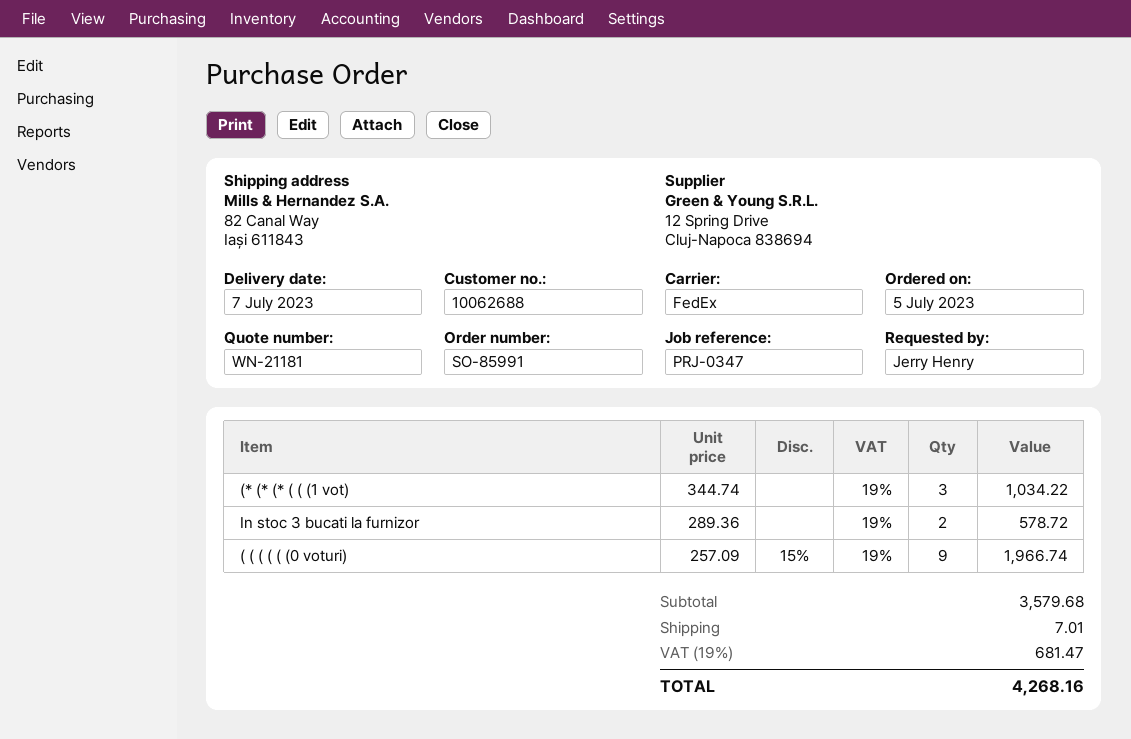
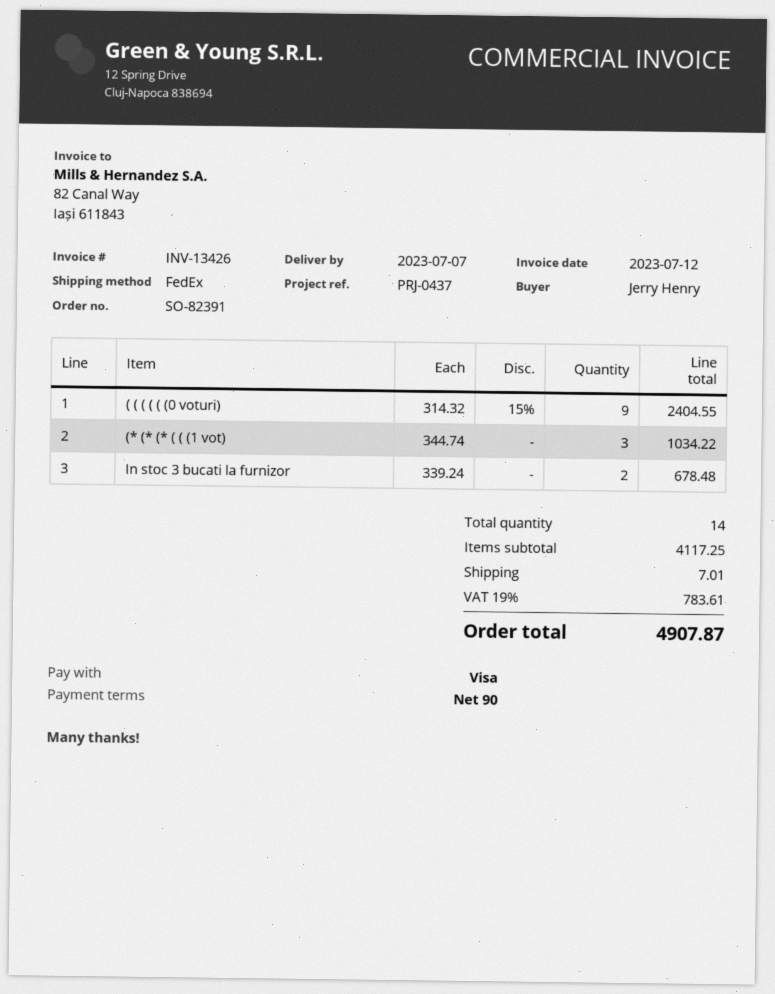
order number: SO-85991 -> SO-82391
reference: PRJ-0347 -> PRJ-0437
In stoc 3 bucati la furnizor: 2 x 289.36 = 578.72 -> 2 x 339.24 = 678.48
( ( ( ( ( (0 voturi): 9 x 257.09 - 15% = 1966.74 -> 9 x 314.32 - 15% = 2404.55
subtotal: 3579.68 -> 4117.25
tax: 19% = 681.47 -> 19% = 783.61
total: 4268.16 -> 4907.87

